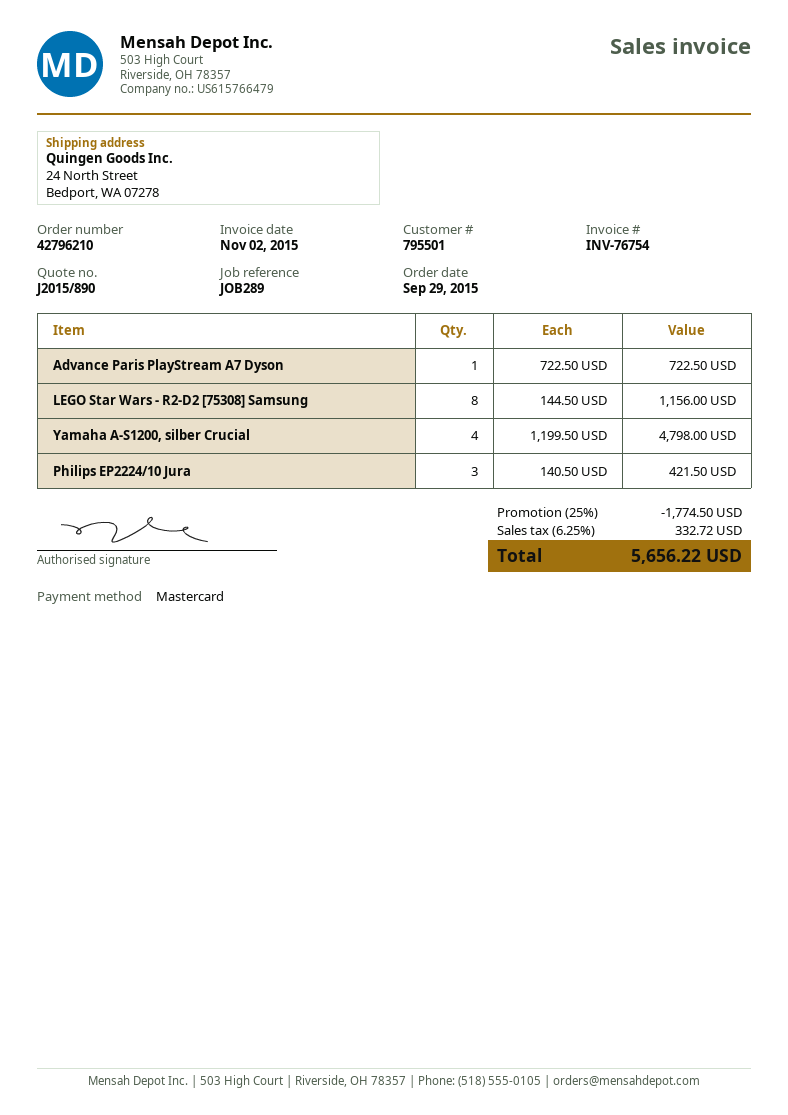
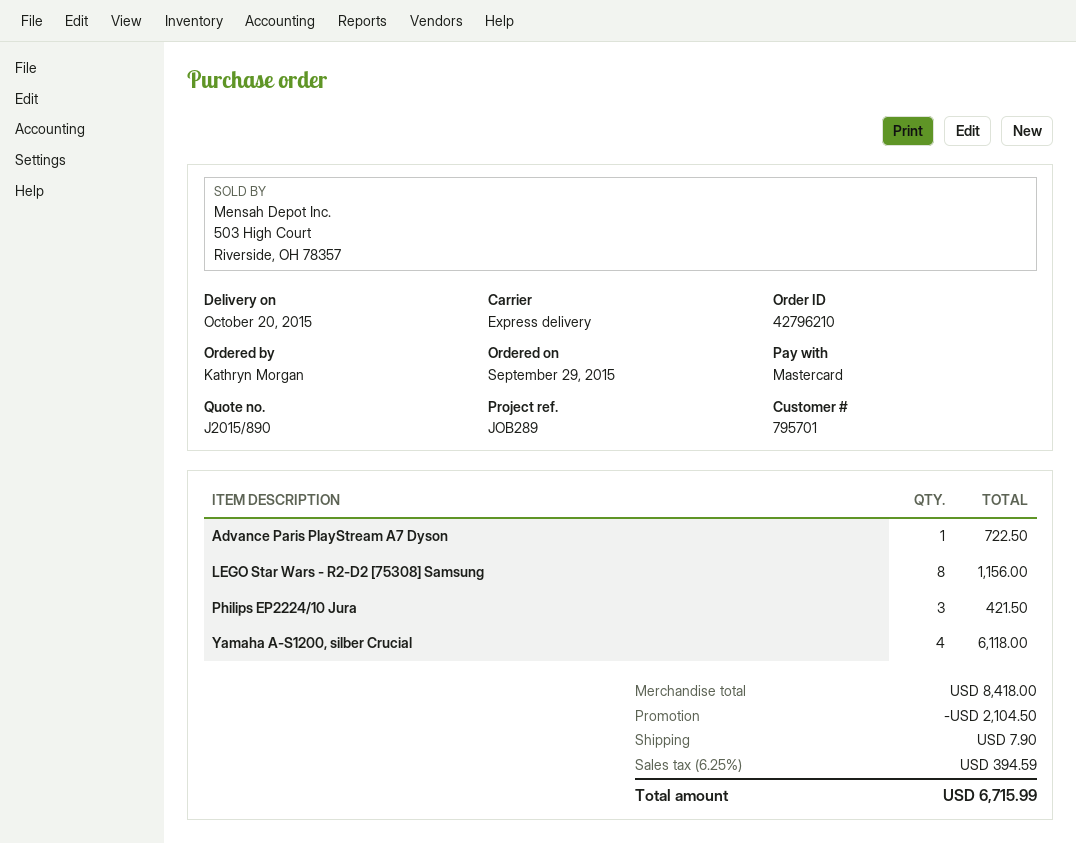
customer number: 795501 -> 795701
Yamaha A-S1200, silber Crucial: 4 for 4798.00 -> 4 for 6118.00
discount: 1774.50 -> 2104.50
shipping: none -> 7.90
tax: 6.25% = 332.72 -> 6.25% = 394.59
total: 5656.22 -> 6715.99

